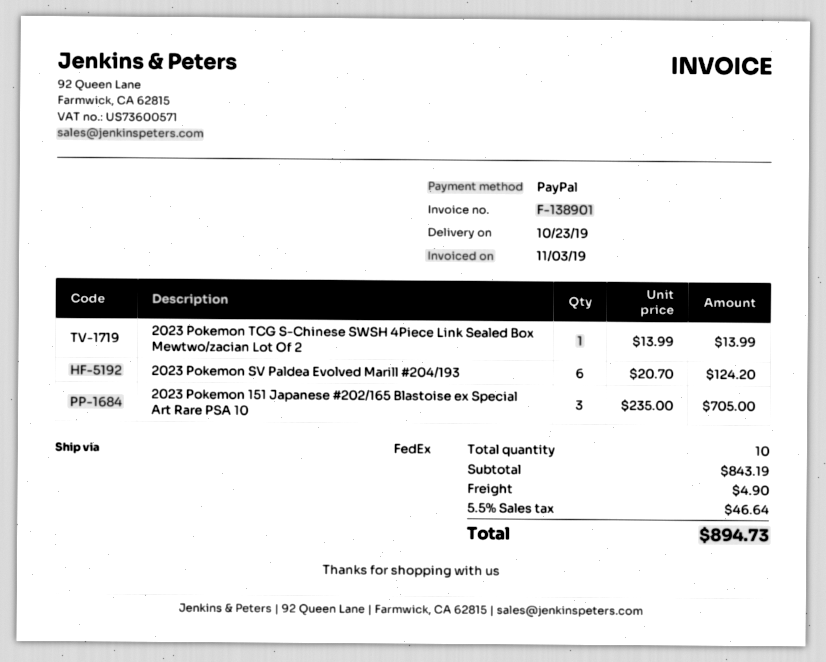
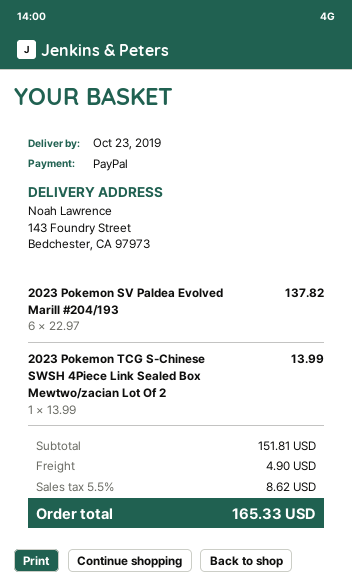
2023 Pokemon SV Paldea Evolved Marill #204/193: 6 x 20.70 = 124.20 -> 6 x 22.97 = 137.82
2023 Pokemon 151 Japanese #202/165 Blastoise ex Special Art Rare PSA 10: 3 x 235.00 = 705.00 -> none
subtotal: 843.19 -> 151.81
tax: 5.5% = 46.64 -> 5.5% = 8.62
total: 894.73 -> 165.33

